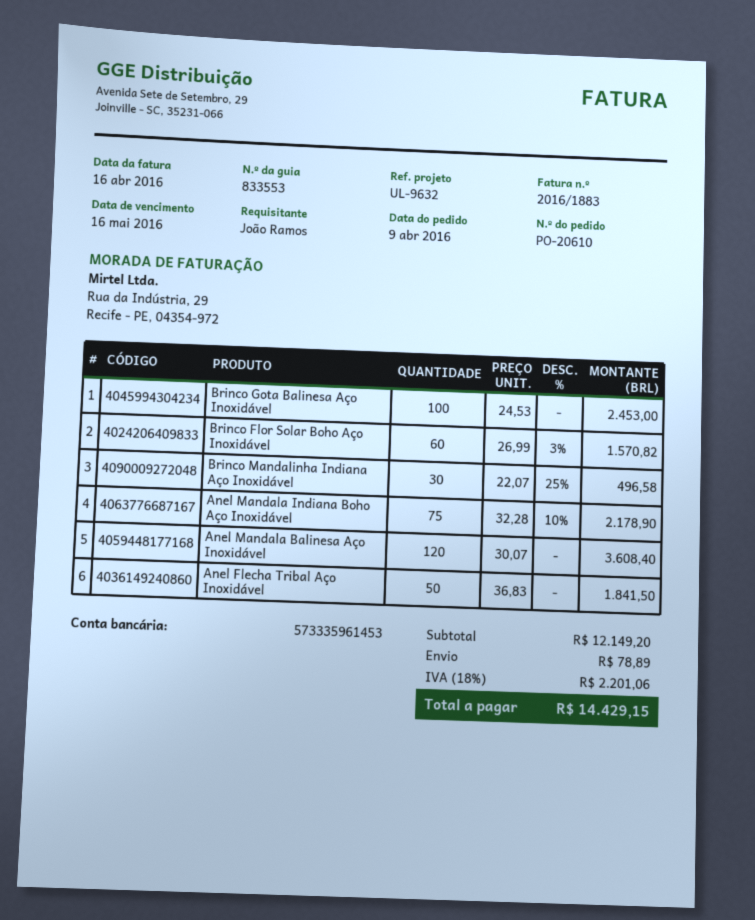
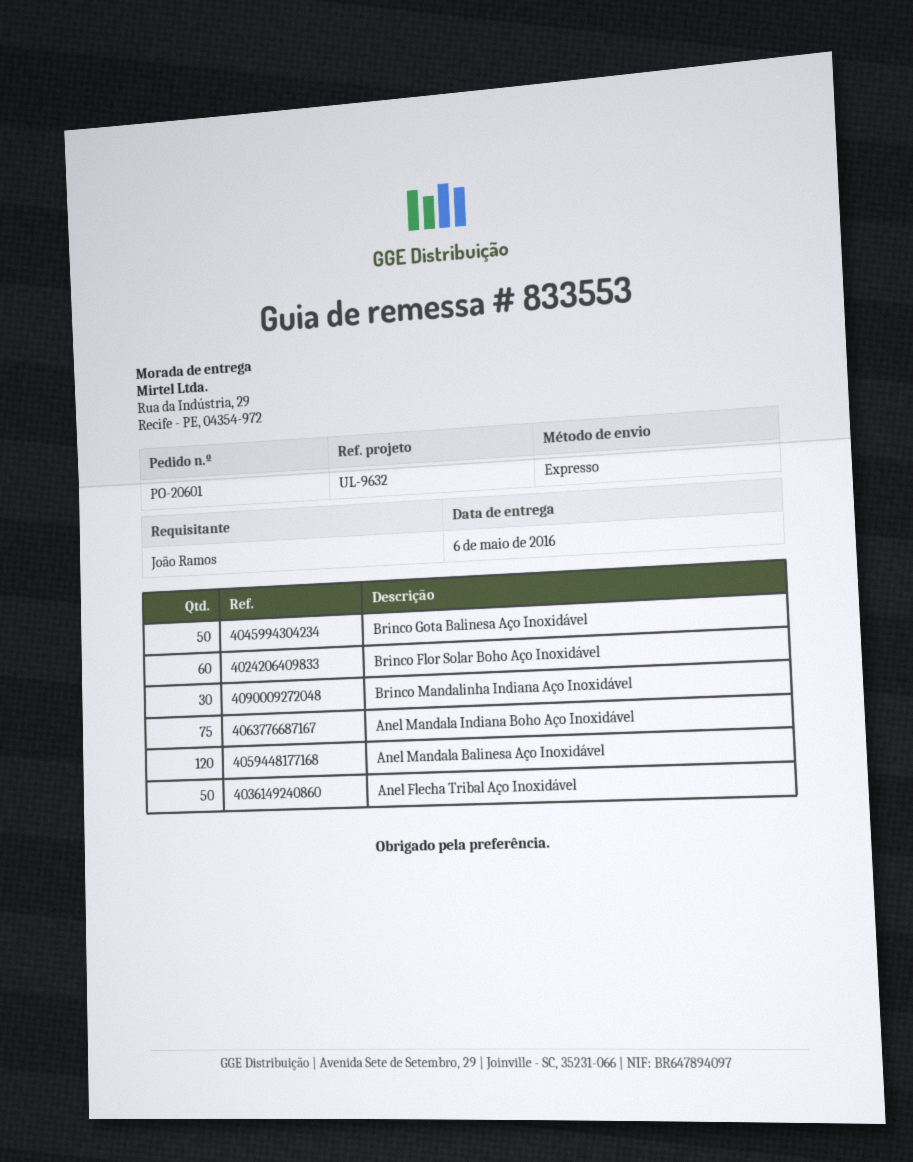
order number: PO-20610 -> PO-20601
Brinco Gota Balinesa Aço Inoxidável: 100 -> 50

